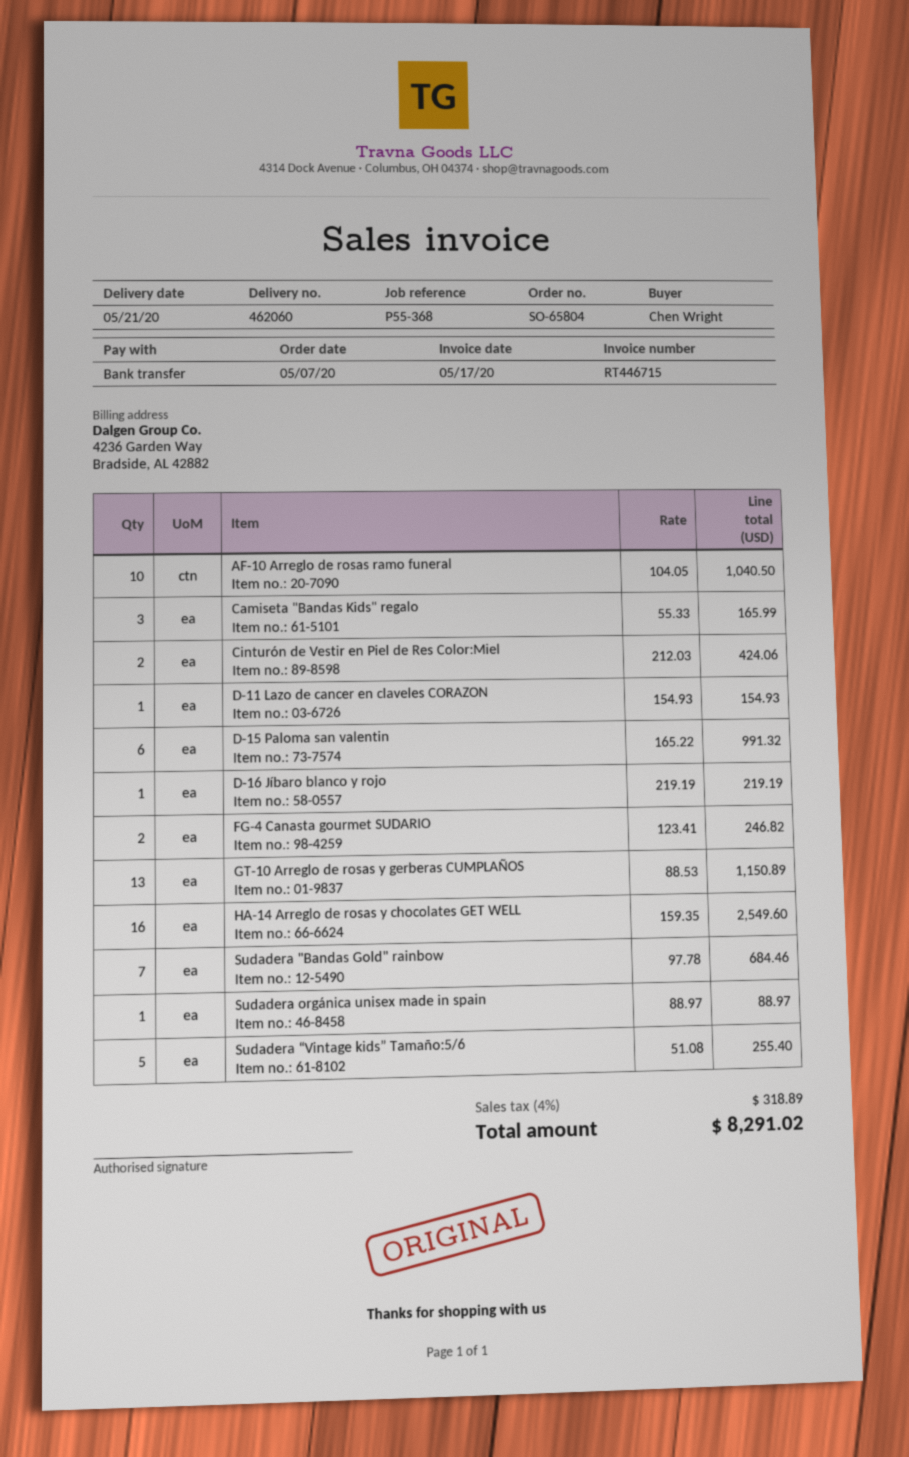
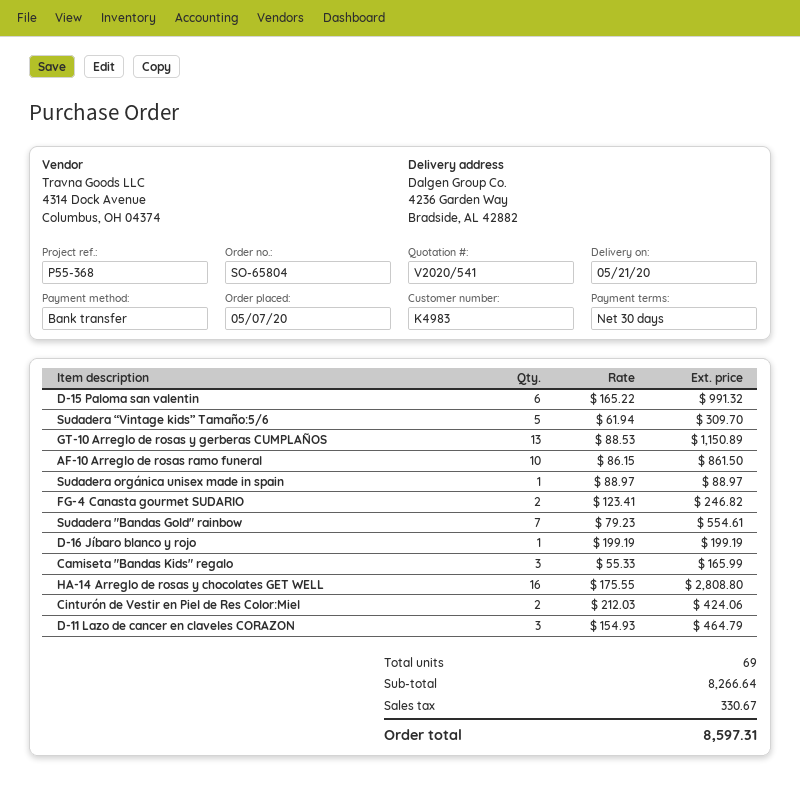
AF-10 Arreglo de rosas ramo funeral: 10 x 104.05 = 1040.50 -> 10 x 86.15 = 861.50
D-11 Lazo de cancer en claveles CORAZON: 1 x 154.93 = 154.93 -> 3 x 154.93 = 464.79
D-16 Jíbaro blanco y rojo: 1 x 219.19 = 219.19 -> 1 x 199.19 = 199.19
HA-14 Arreglo de rosas y chocolates GET WELL: 16 x 159.35 = 2549.60 -> 16 x 175.55 = 2808.80
Sudadera "Bandas Gold" rainbow: 7 x 97.78 = 684.46 -> 7 x 79.23 = 554.61
Sudadera “Vintage kids” Tamaño:5/6: 5 x 51.08 = 255.40 -> 5 x 61.94 = 309.70
tax: 318.89 -> 330.67
total: 8291.02 -> 8597.31

